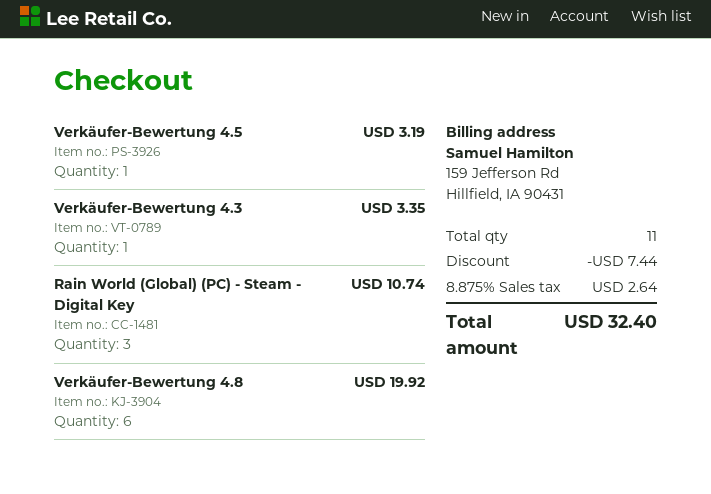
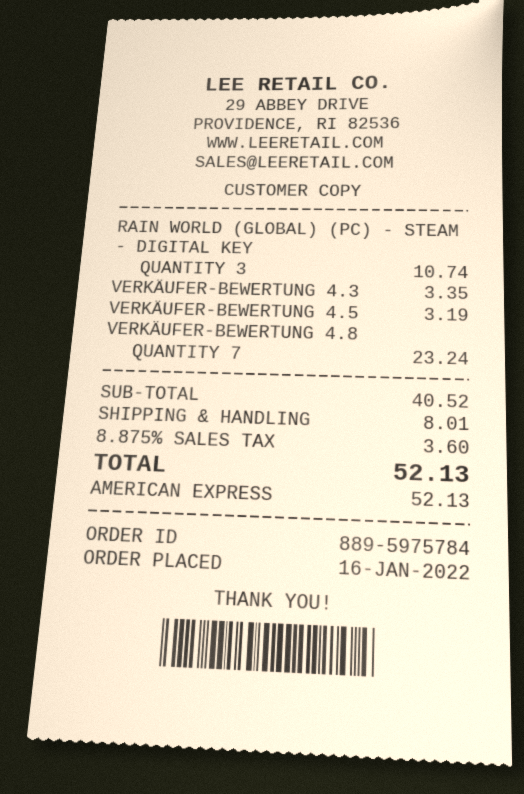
Verkäufer-Bewertung 4.8: 6 for 19.92 -> 7 for 23.24
discount: 7.44 -> none
shipping: none -> 8.01
tax: 8.875% = 2.64 -> 8.875% = 3.60
total: 32.40 -> 52.13

